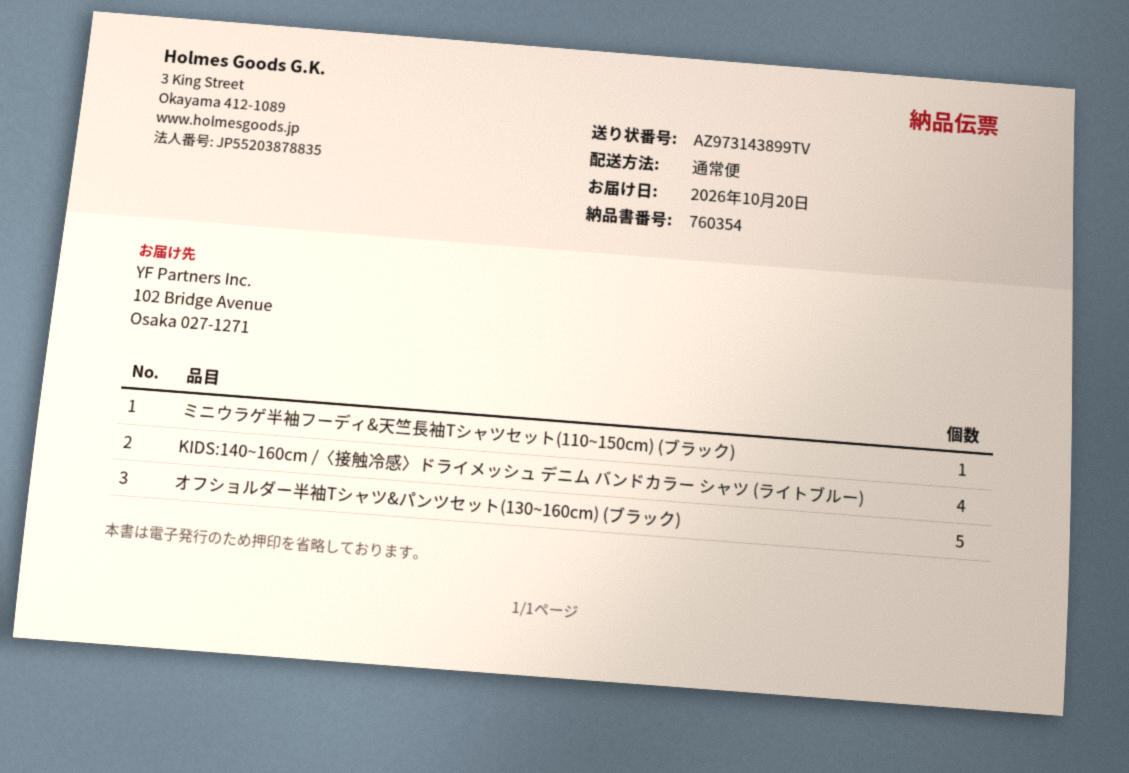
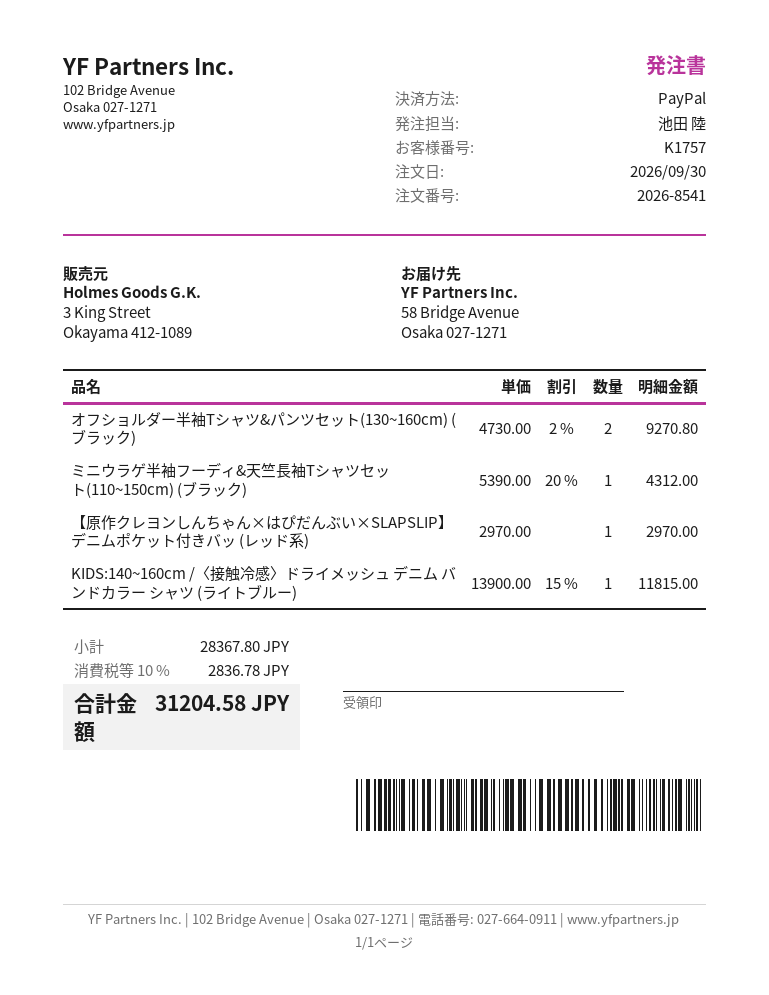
ship to: 102 Bridge Avenue, Osaka 027-1271 -> 58 Bridge Avenue, Osaka 027-1271
KIDS:140~160cm /〈接触冷感〉ドライメッシュ デニム バンドカラー シャツ (ライトブルー): 4 -> 1
オフショルダー半袖Tシャツ&パンツセット(130~160cm) (ブラック): 5 -> 2
【原作クレヨンしんちゃん×はぴだんぶい×SLAPSLIP】デニムポケット付きバッ (レッド系): none -> 1

